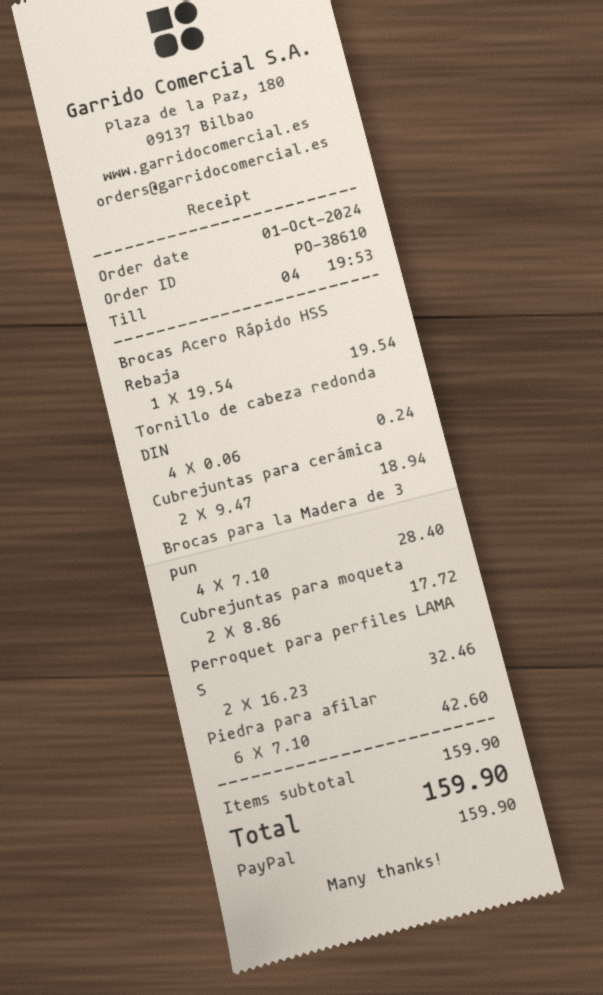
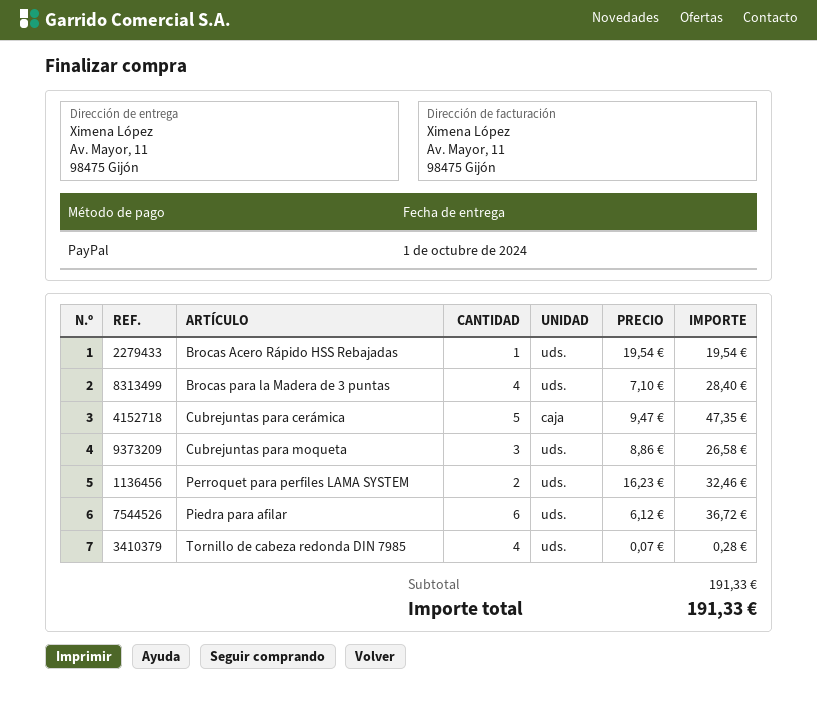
Tornillo de cabeza redonda DIN: 4 x 0.06 = 0.24 -> 4 x 0.07 = 0.28
Cubrejuntas para cerámica: 2 x 9.47 = 18.94 -> 5 x 9.47 = 47.35
Cubrejuntas para moqueta: 2 x 8.86 = 17.72 -> 3 x 8.86 = 26.58
Piedra para afilar: 6 x 7.10 = 42.60 -> 6 x 6.12 = 36.72
subtotal: 159.90 -> 191.33
total: 159.90 -> 191.33

